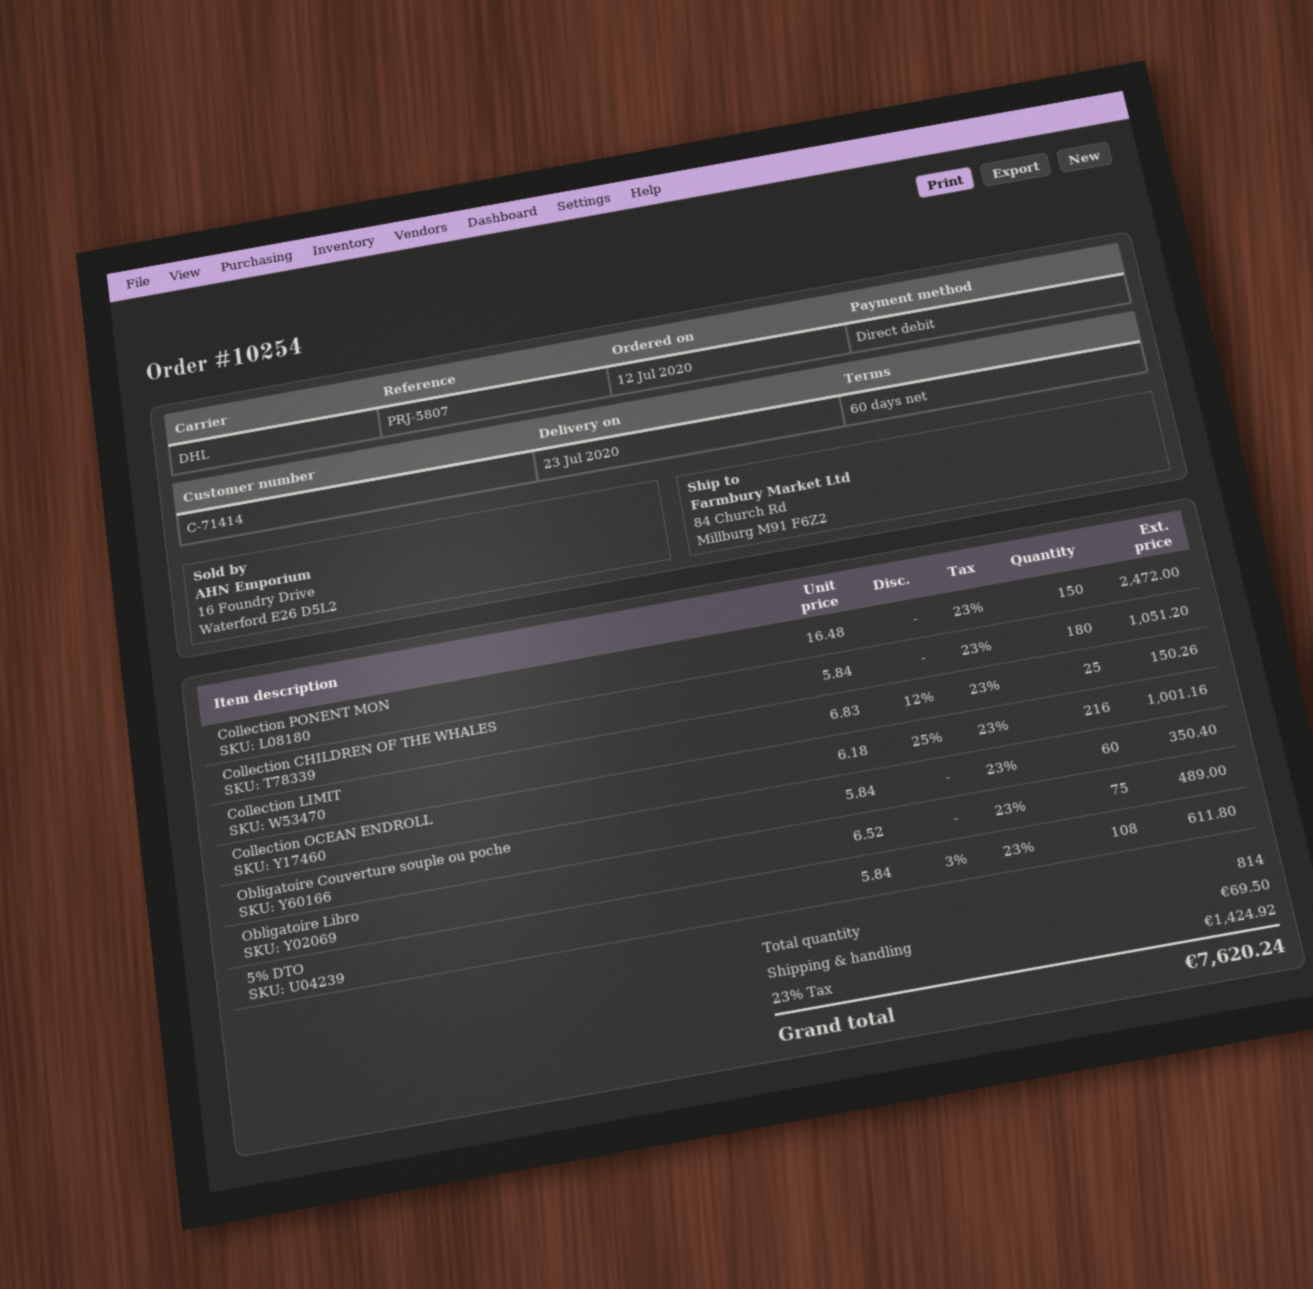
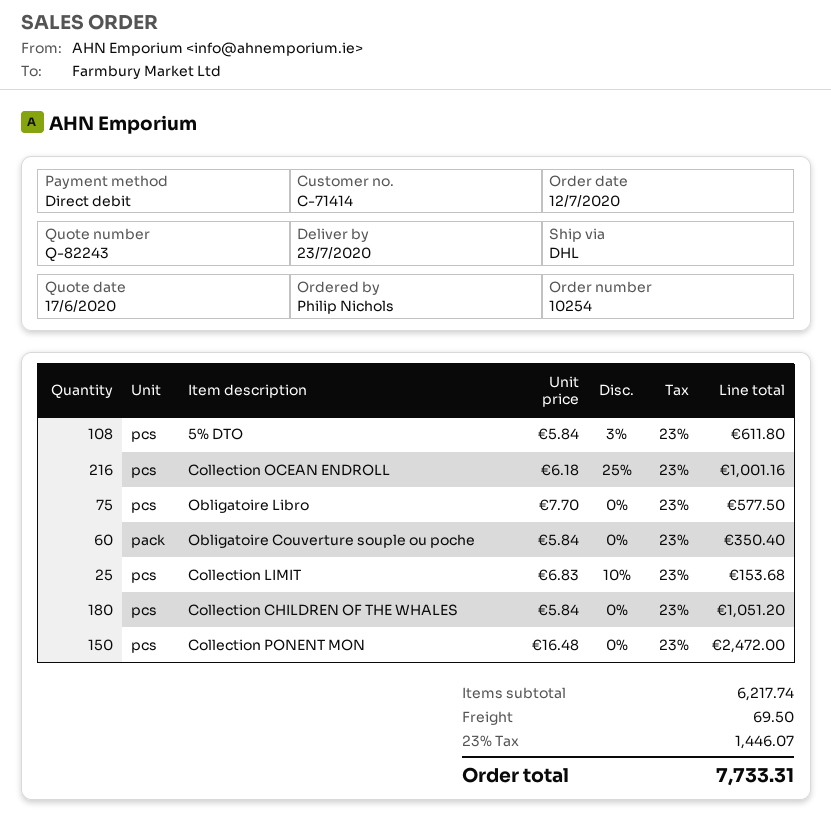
Collection LIMIT: 25 x 6.83 - 12% = 150.26 -> 25 x 6.83 - 10% = 153.68
Obligatoire Libro: 75 x 6.52 = 489.00 -> 75 x 7.70 = 577.50
tax: 23% = 1424.92 -> 23% = 1446.07
total: 7620.24 -> 7733.31

